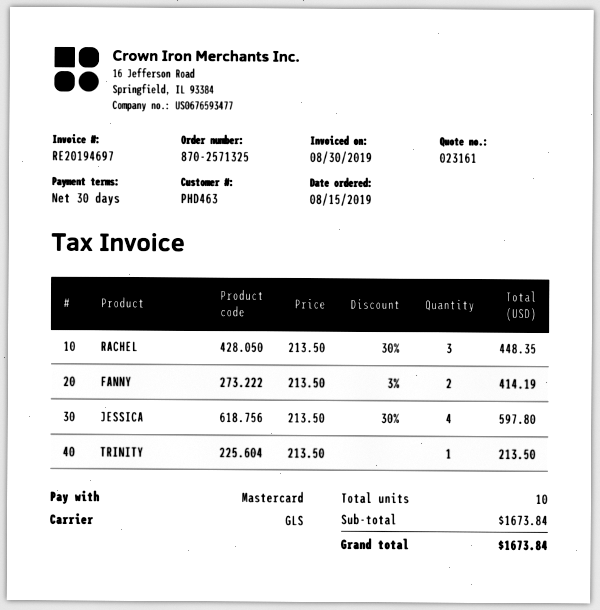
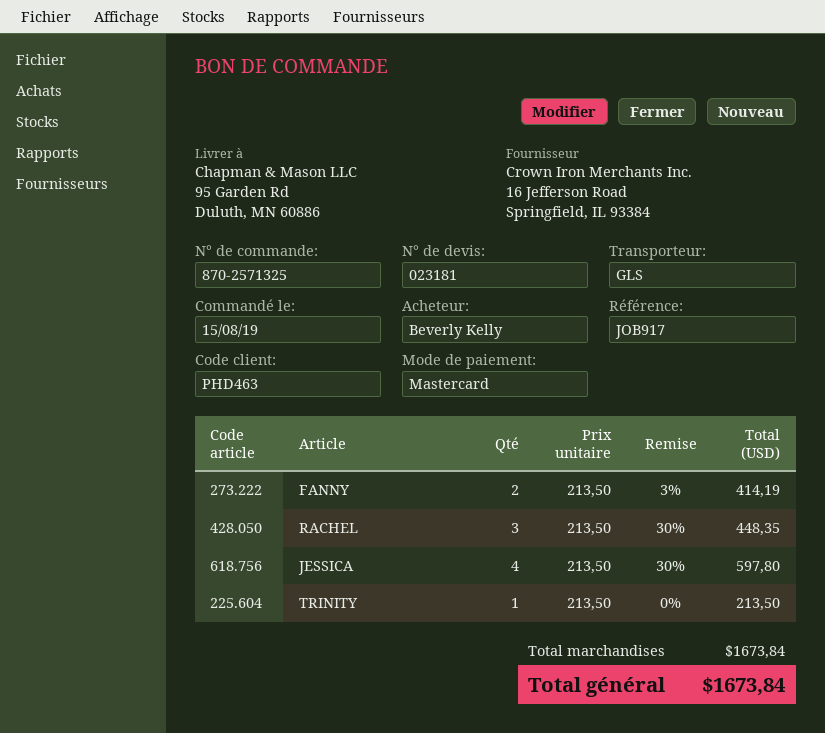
quote number: 023161 -> 023181

